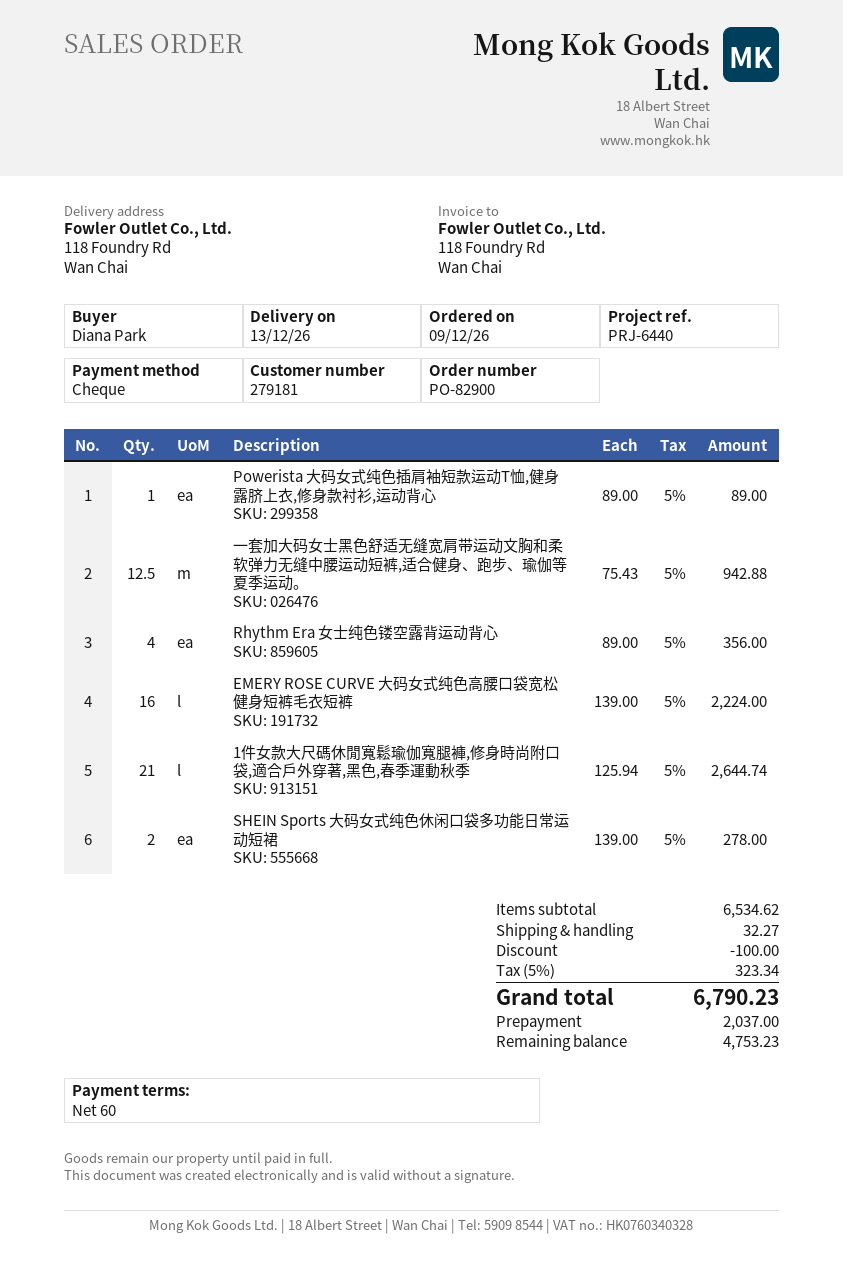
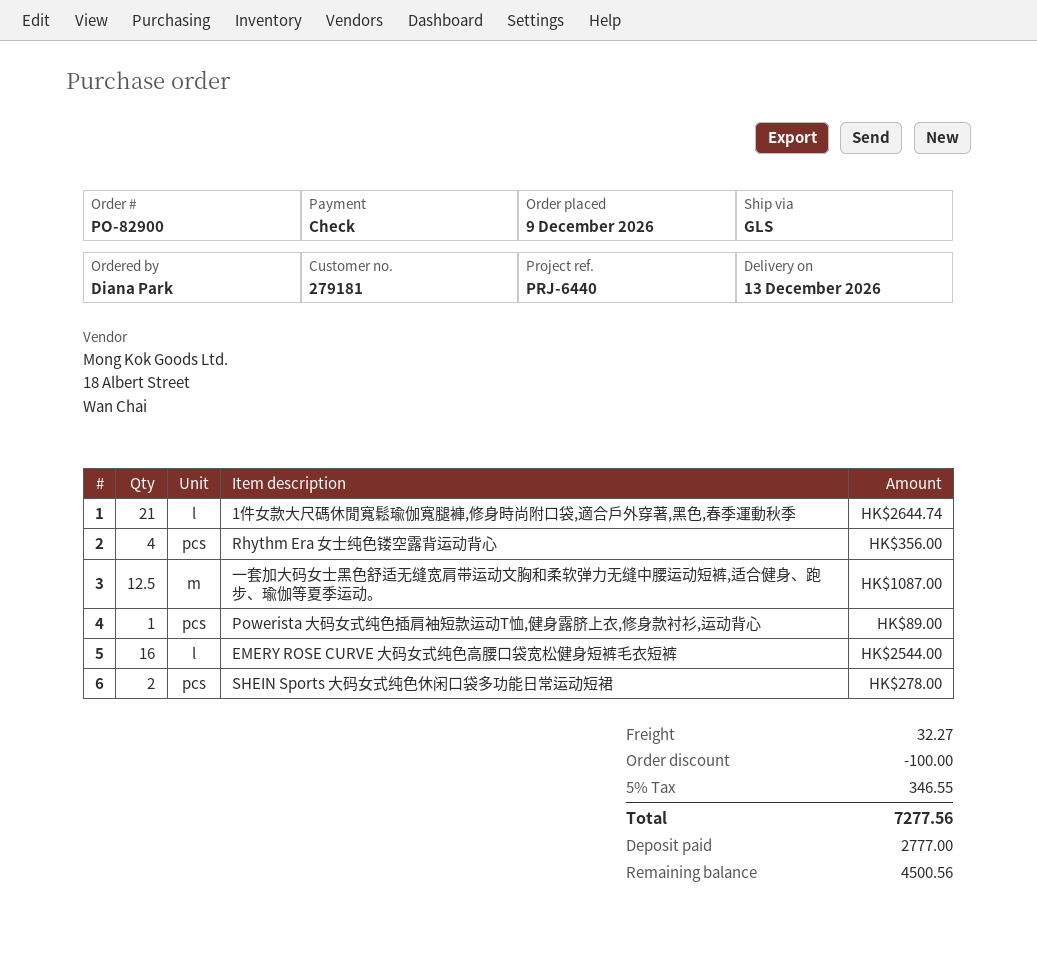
一套加大码女士黑色舒适无缝宽肩带运动文胸和柔软弹力无缝中腰运动短裤,适合健身、跑步、瑜伽等夏季运动。: 12.5 for 942.88 -> 12.5 for 1087.00
EMERY ROSE CURVE 大码女式纯色高腰口袋宽松健身短裤毛衣短裤: 16 for 2224.00 -> 16 for 2544.00
tax: 5% = 323.34 -> 5% = 346.55
total: 6790.23 -> 7277.56
deposit: 2037.00 -> 2777.00
balance: 4753.23 -> 4500.56

